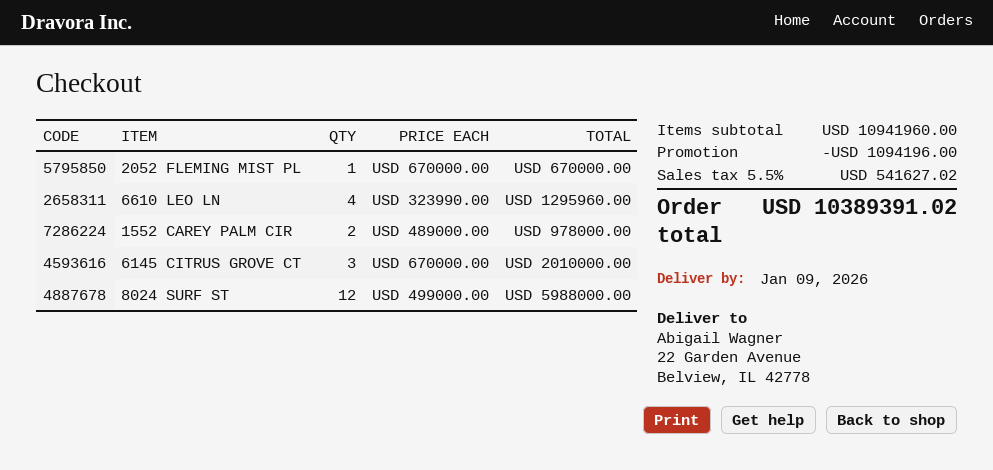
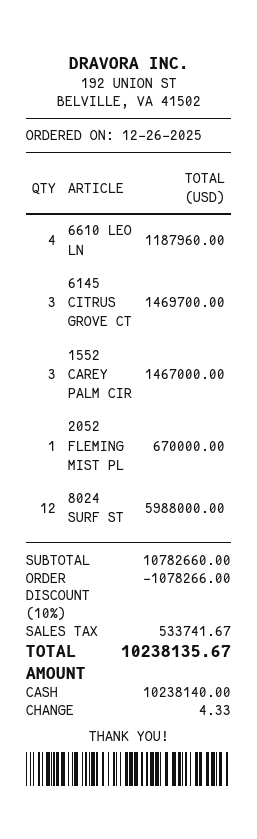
6610 LEO LN: 4 for 1295960.00 -> 4 for 1187960.00
1552 CAREY PALM CIR: 2 for 978000.00 -> 3 for 1467000.00
6145 CITRUS GROVE CT: 3 for 2010000.00 -> 3 for 1469700.00
subtotal: 10941960.00 -> 10782660.00
discount: 1094196.00 -> 1078266.00
tax: 541627.02 -> 533741.67
total: 10389391.02 -> 10238135.67

